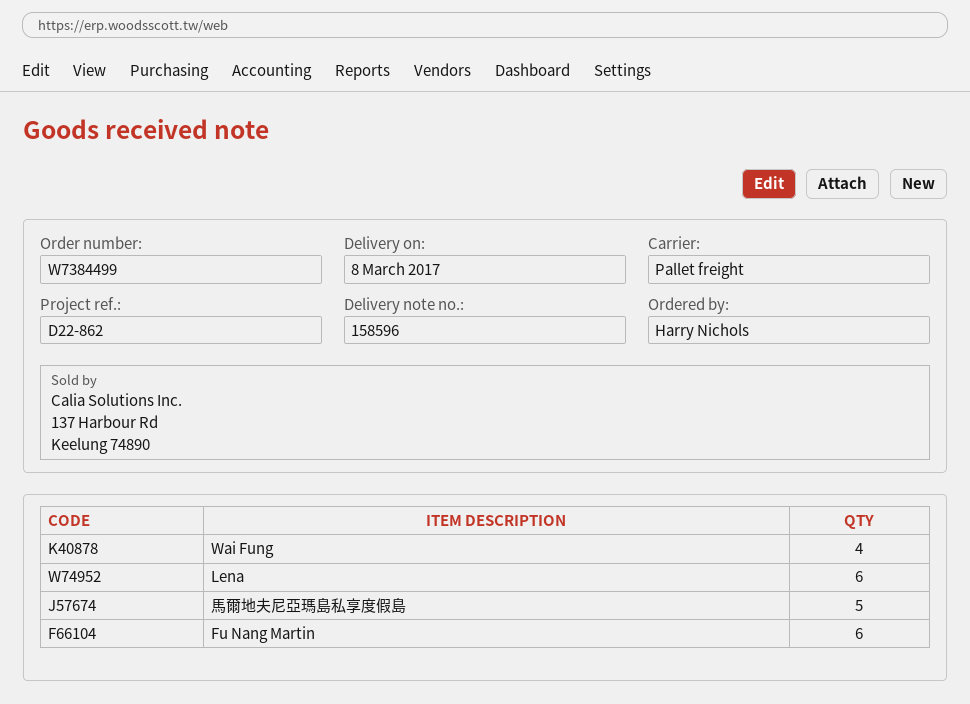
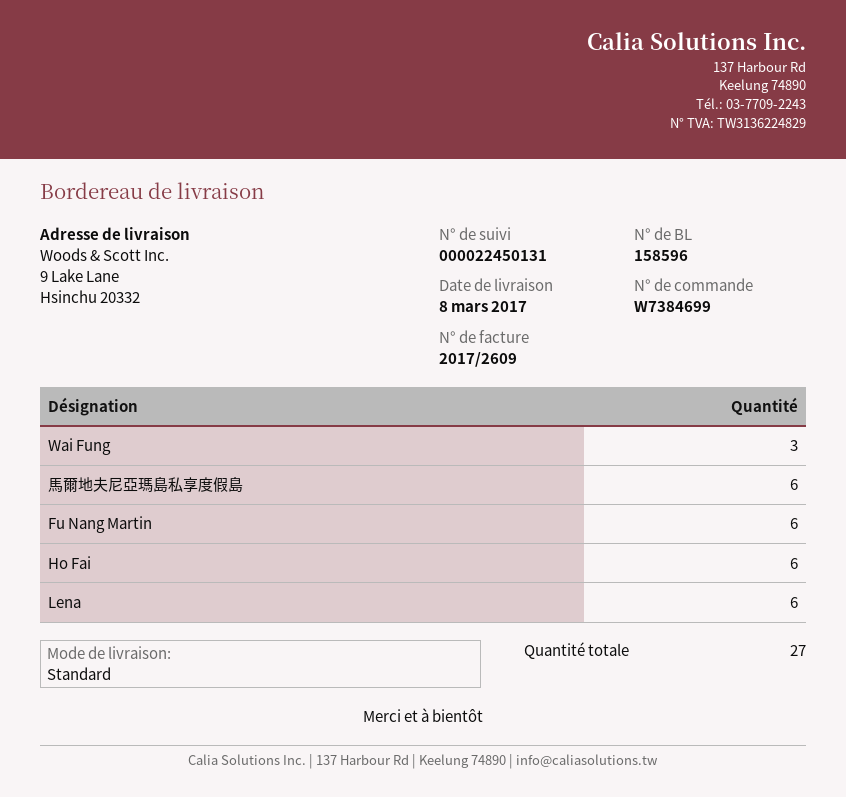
order number: W7384499 -> W7384699
shipping method: pallet freight -> standard
Wai Fung: 4 -> 3
馬爾地夫尼亞瑪島私享度假島: 5 -> 6
Ho Fai: none -> 6

